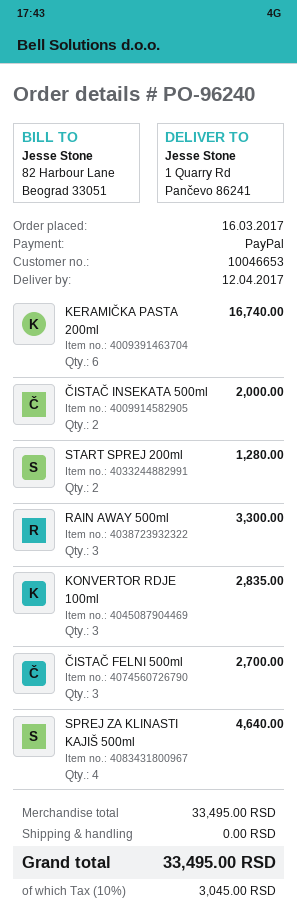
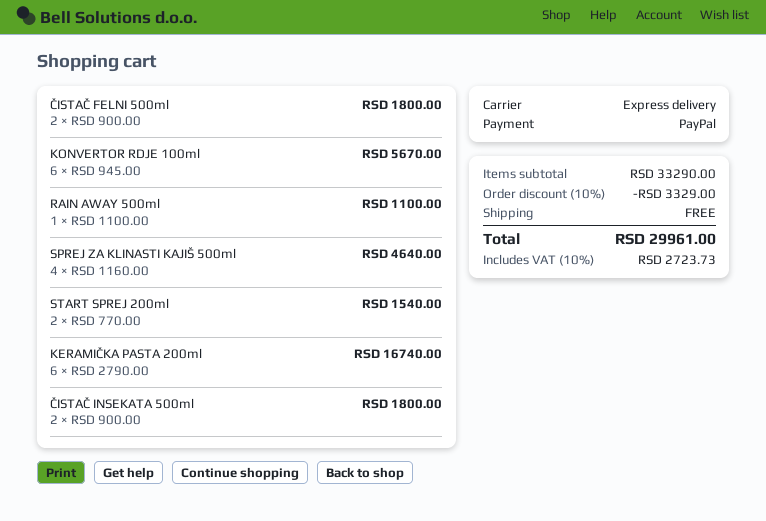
ČISTAČ INSEKATA 500ml: 2 for 2000.00 -> 2 for 1800.00
START SPREJ 200ml: 2 for 1280.00 -> 2 for 1540.00
RAIN AWAY 500ml: 3 for 3300.00 -> 1 for 1100.00
KONVERTOR RDJE 100ml: 3 for 2835.00 -> 6 for 5670.00
ČISTAČ FELNI 500ml: 3 for 2700.00 -> 2 for 1800.00
subtotal: 33495.00 -> 33290.00
discount: none -> 10% = 3329.00
tax: 10% = 3045.00 -> 10% = 2723.73
total: 33495.00 -> 29961.00

